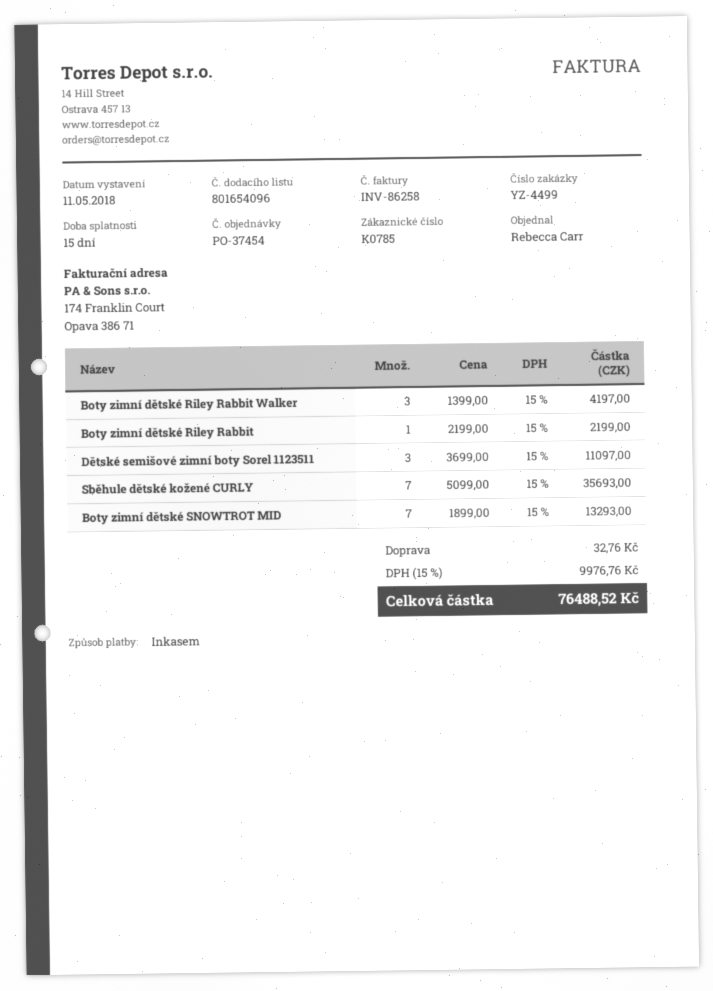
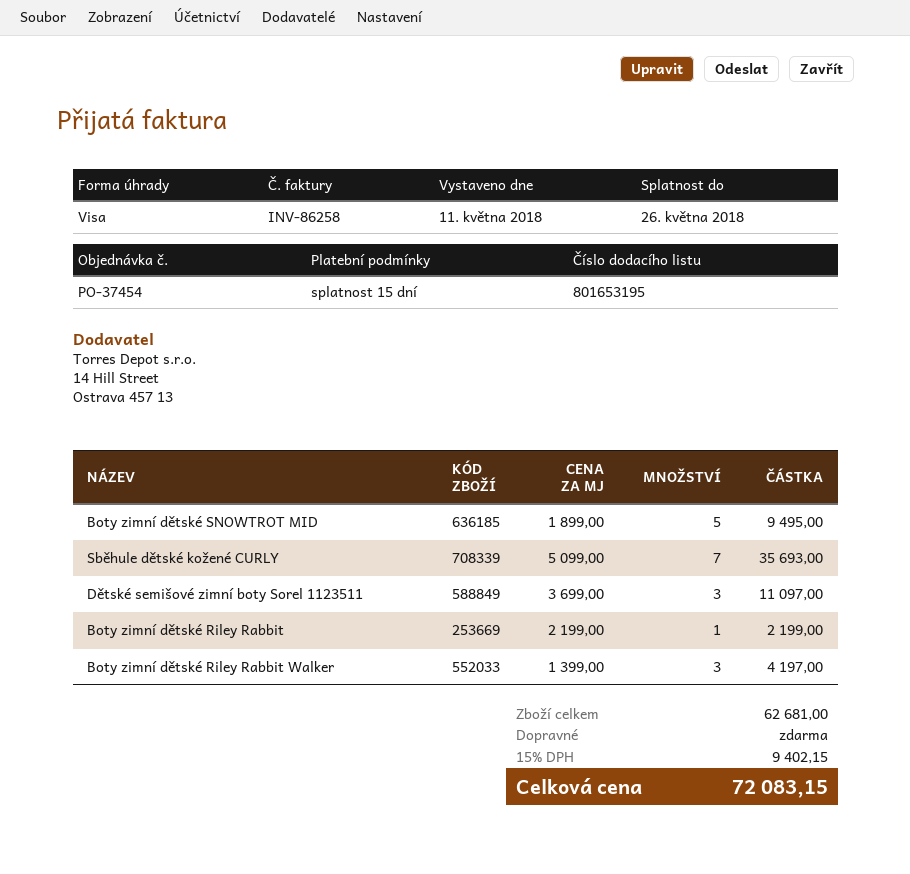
delivery note number: 801654096 -> 801653195
payment method: direct debit -> Visa
Boty zimní dětské SNOWTROT MID: 7 x 1899.00 = 13293.00 -> 5 x 1899.00 = 9495.00
shipping: 32.76 -> 0.00
tax: 15% = 9976.76 -> 15% = 9402.15
total: 76488.52 -> 72083.15

